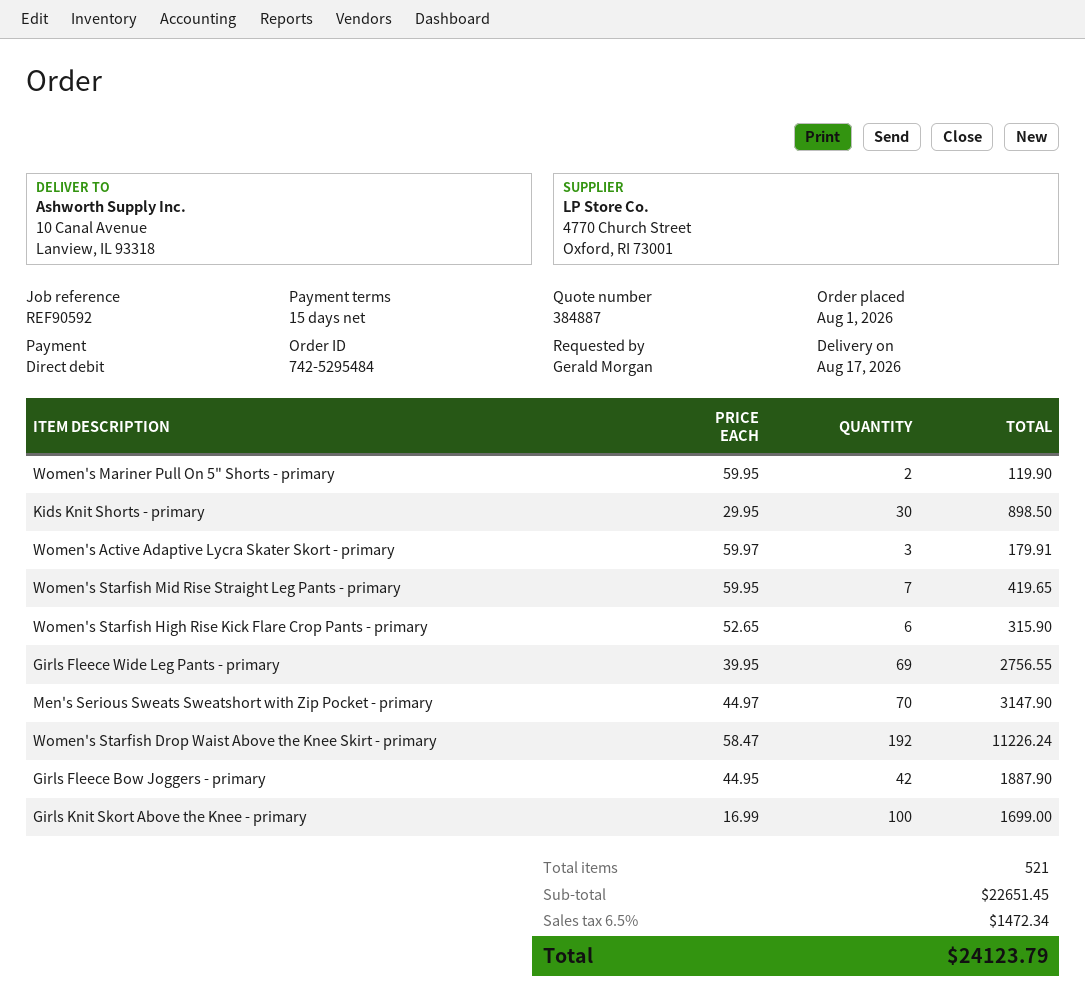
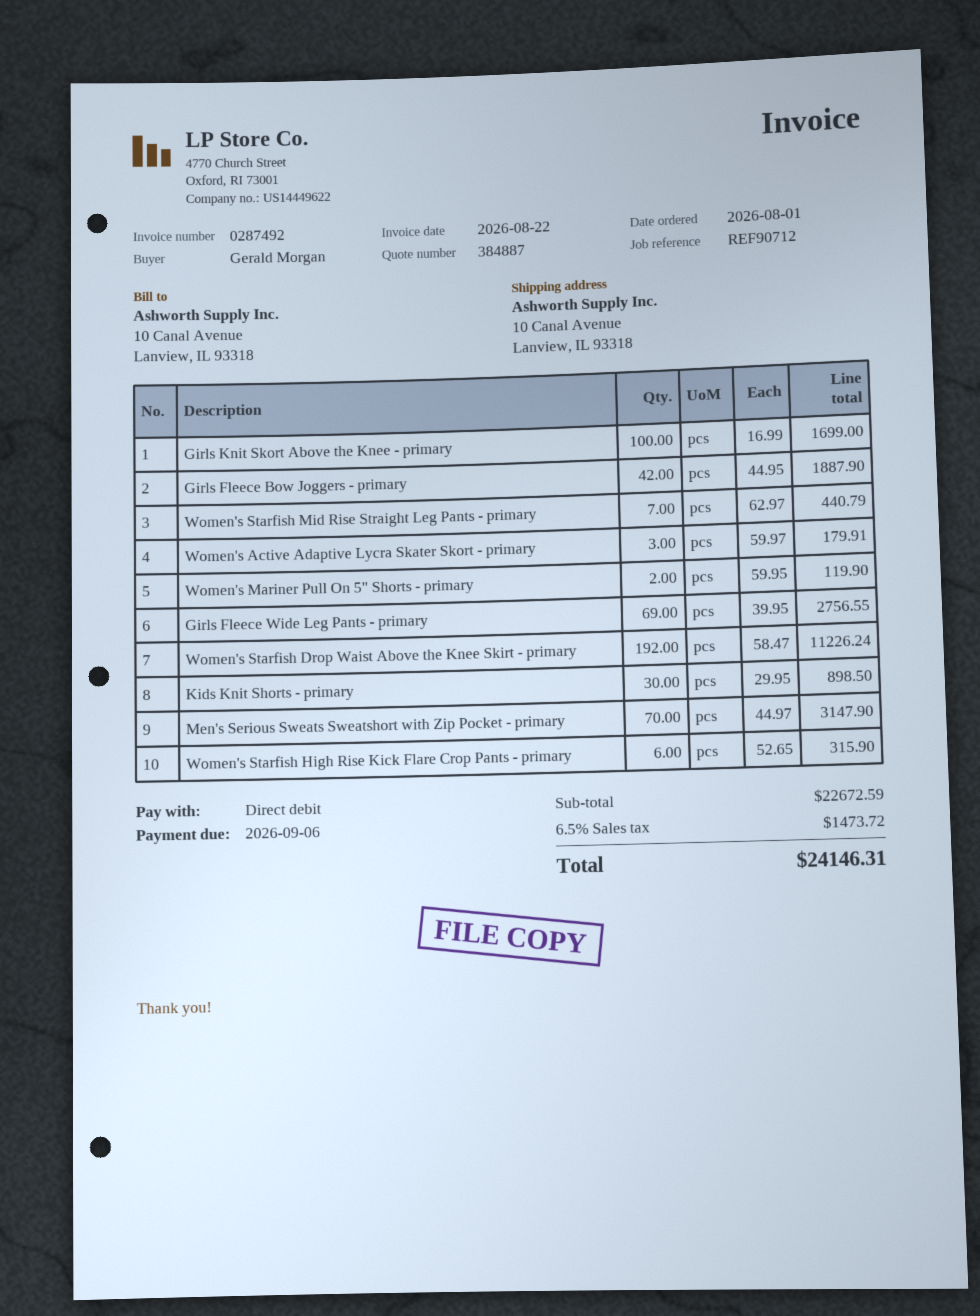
reference: REF90592 -> REF90712
Women's Starfish Mid Rise Straight Leg Pants - primary: 7 x 59.95 = 419.65 -> 7 x 62.97 = 440.79
subtotal: 22651.45 -> 22672.59
tax: 6.5% = 1472.34 -> 6.5% = 1473.72
total: 24123.79 -> 24146.31

